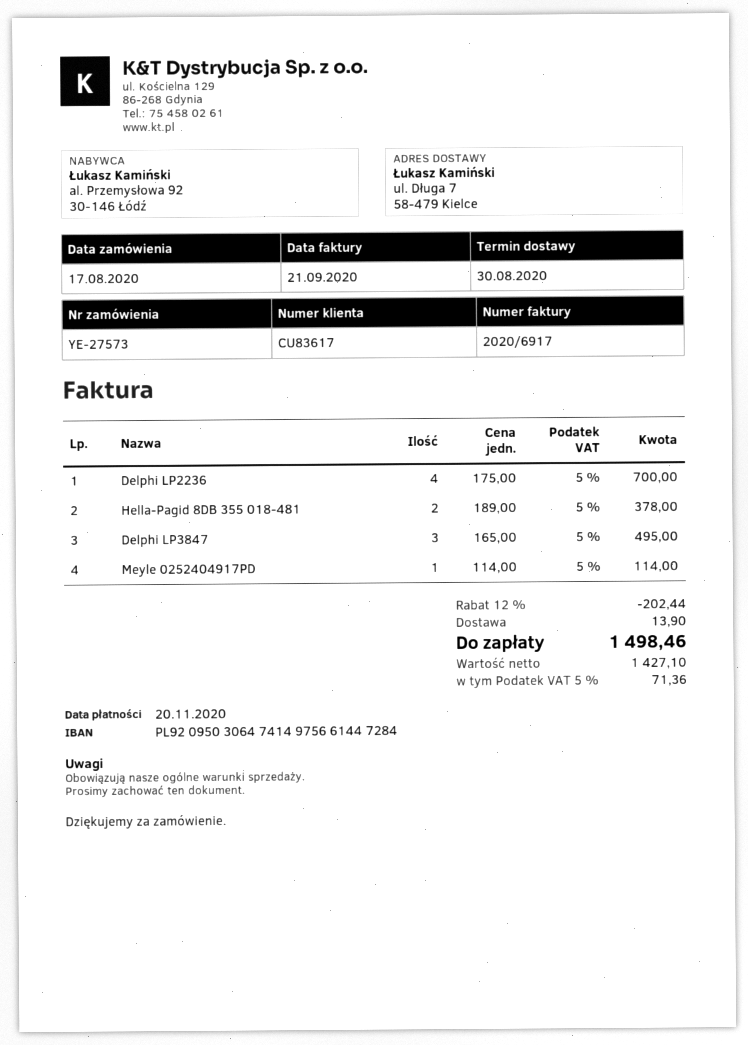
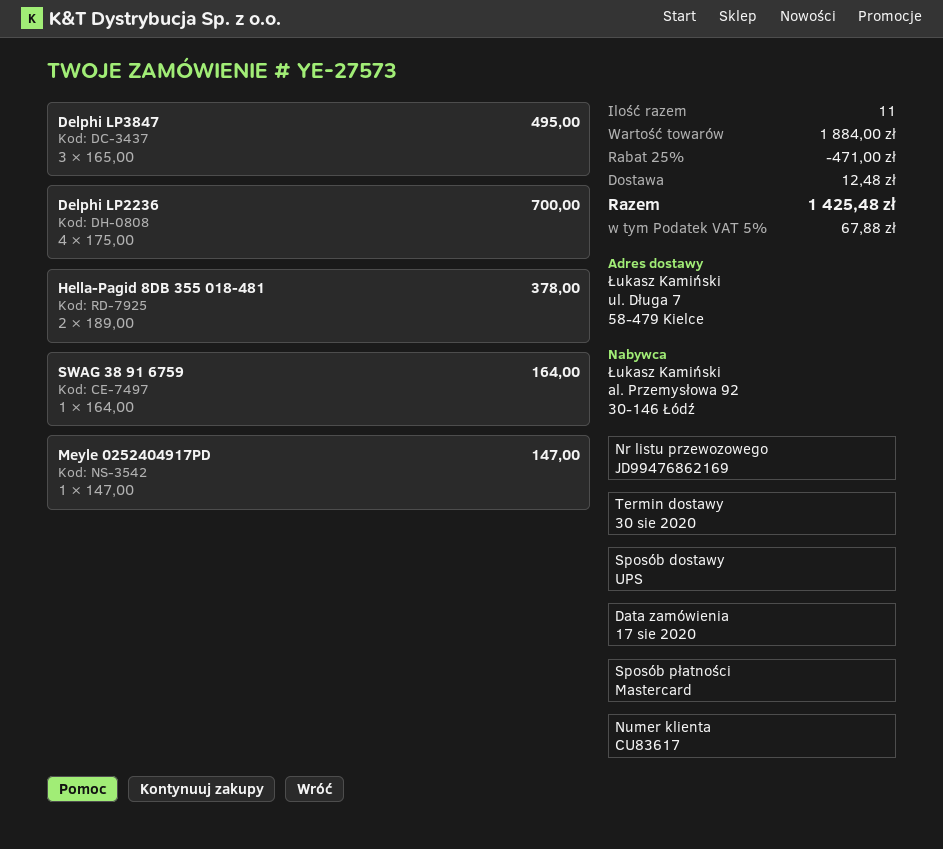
Meyle 0252404917PD: 1 x 114.00 = 114.00 -> 1 x 147.00 = 147.00
SWAG 38 91 6759: none -> 1 x 164.00 = 164.00
discount: 12% = 202.44 -> 25% = 471.00
shipping: 13.90 -> 12.48
tax: 5% = 71.36 -> 5% = 67.88
total: 1498.46 -> 1425.48

